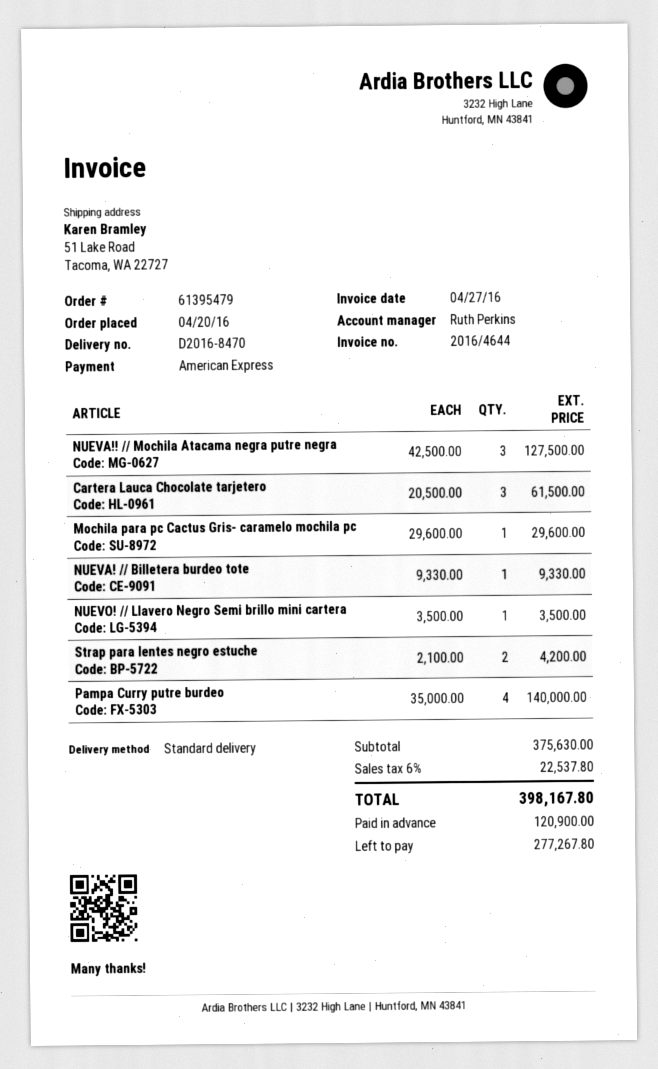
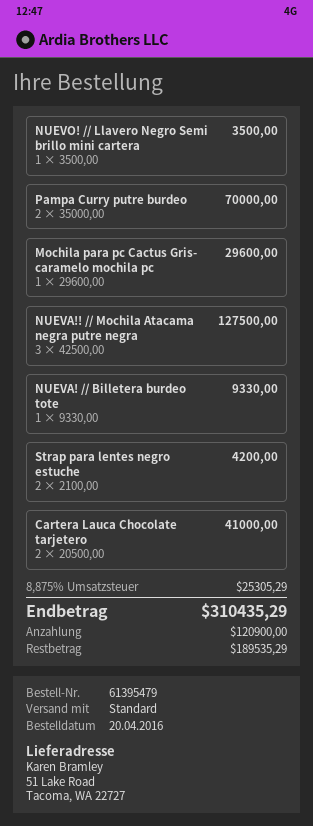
Cartera Lauca Chocolate tarjetero: 3 x 20500.00 = 61500.00 -> 2 x 20500.00 = 41000.00
Pampa Curry putre burdeo: 4 x 35000.00 = 140000.00 -> 2 x 35000.00 = 70000.00
tax: 6% = 22537.80 -> 8.875% = 25305.29
total: 398167.80 -> 310435.29
balance: 277267.80 -> 189535.29

